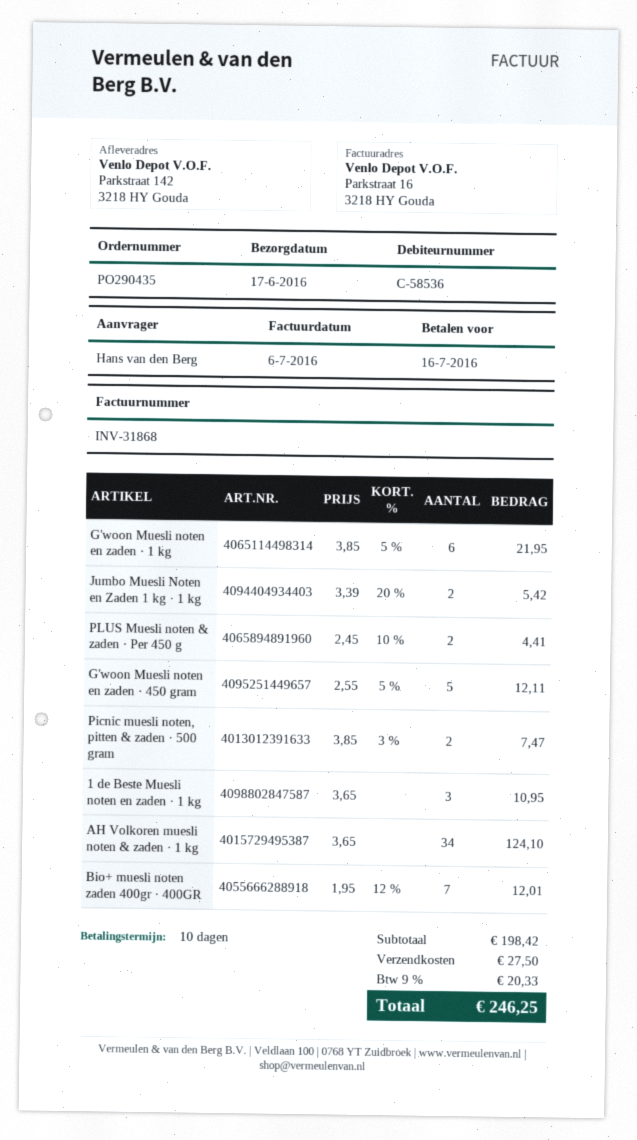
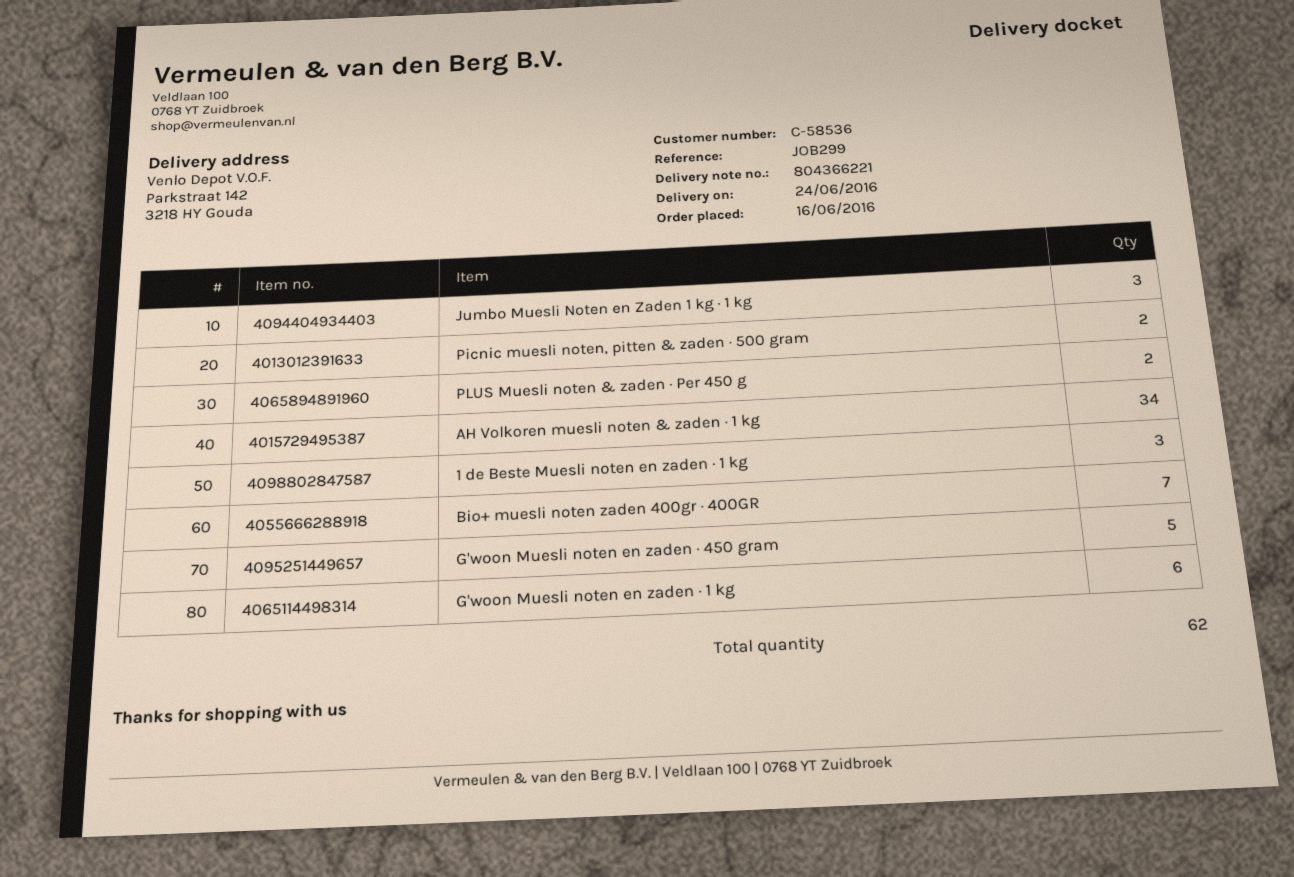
delivery date: 2016-06-17 -> 2016-06-24
Jumbo Muesli Noten en Zaden 1 kg · 1 kg: 2 -> 3

